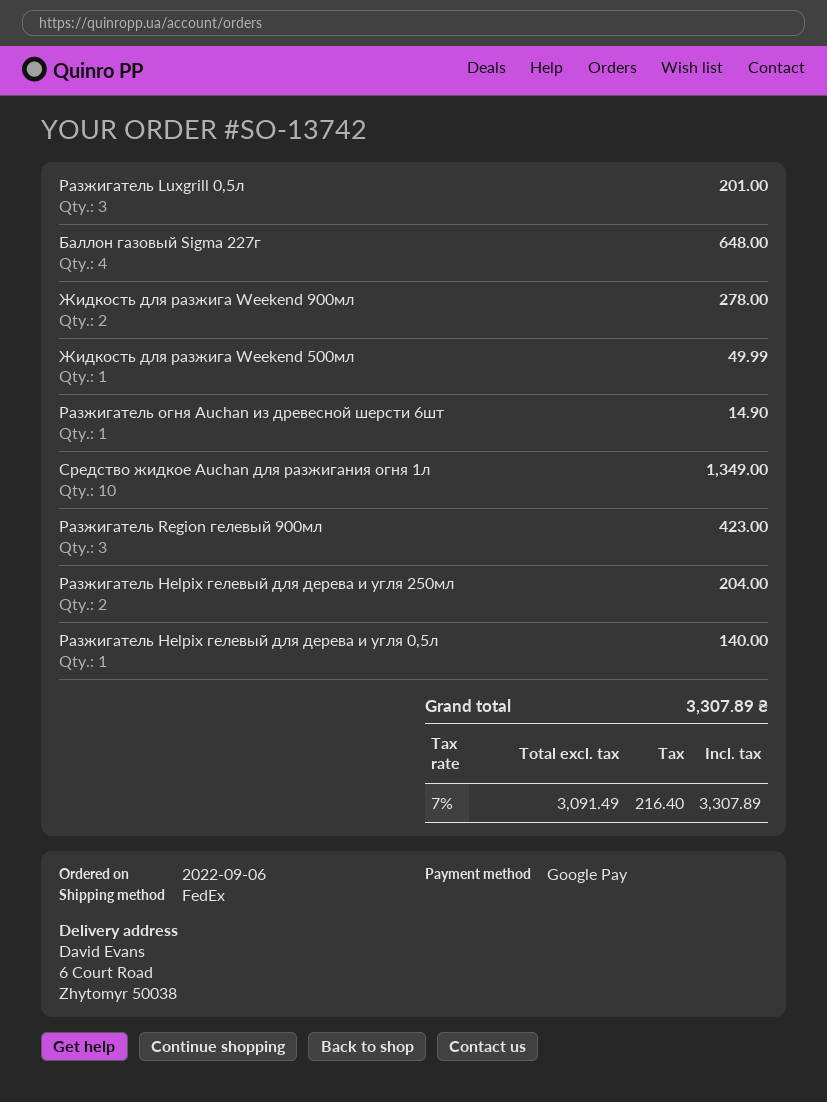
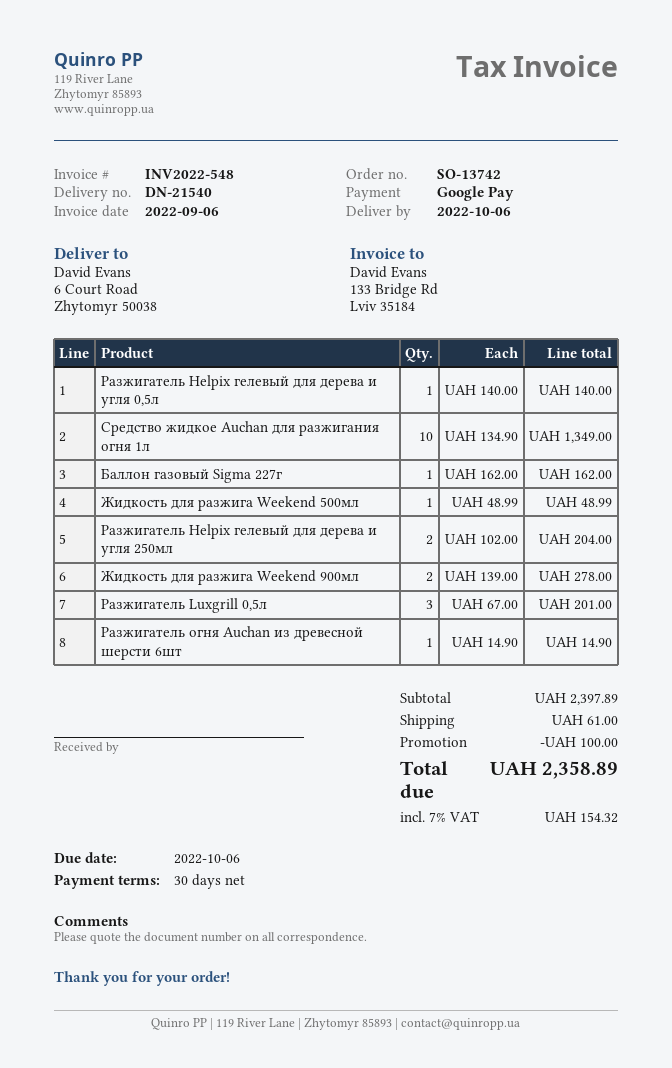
Баллон газовый Sigma 227г: 4 for 648.00 -> 1 for 162.00
Жидкость для разжига Weekend 500мл: 1 for 49.99 -> 1 for 48.99
Разжигатель Region гелевый 900мл: 3 for 423.00 -> none
discount: none -> 100.00
shipping: none -> 61.00
tax: 7% = 216.40 -> 7% = 154.32
total: 3307.89 -> 2358.89

